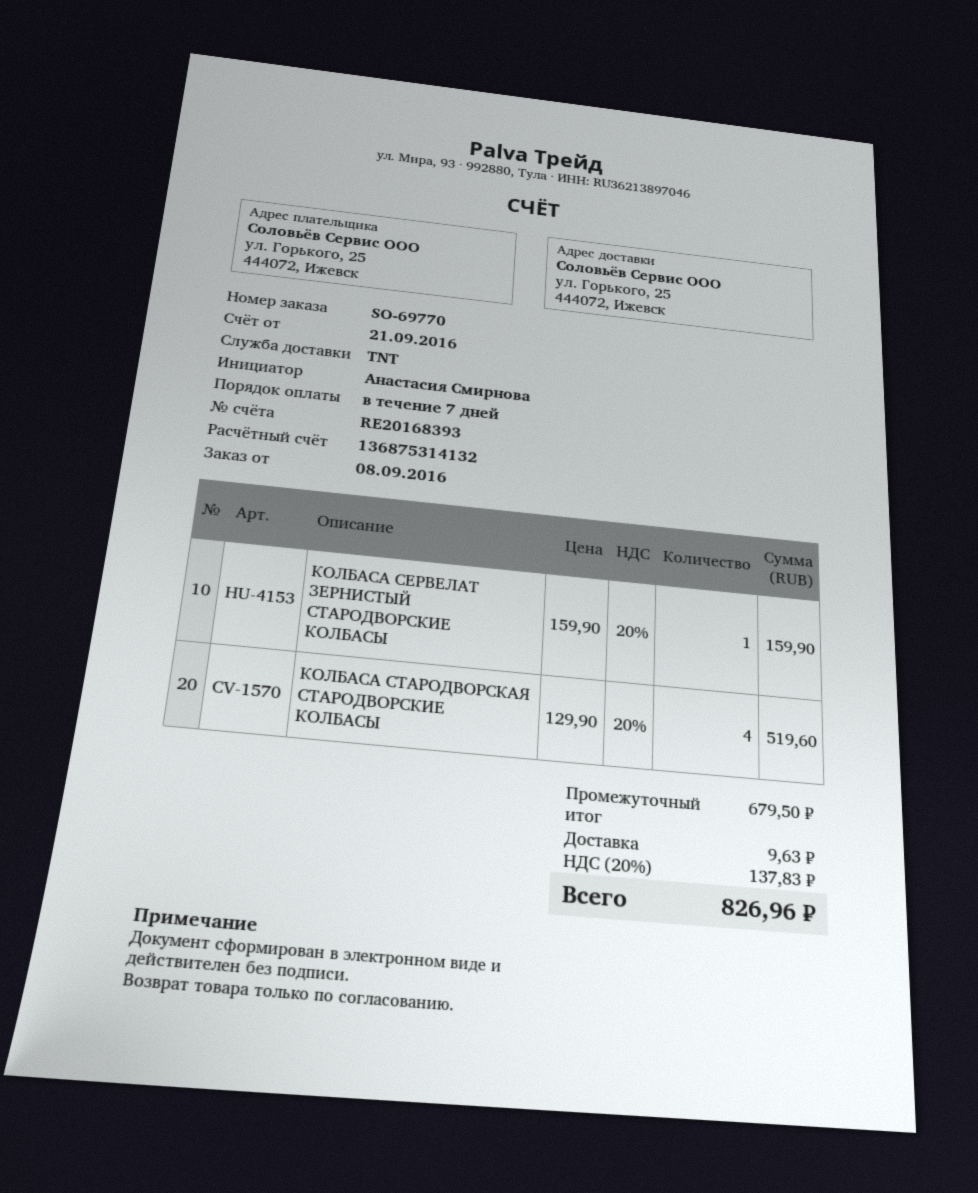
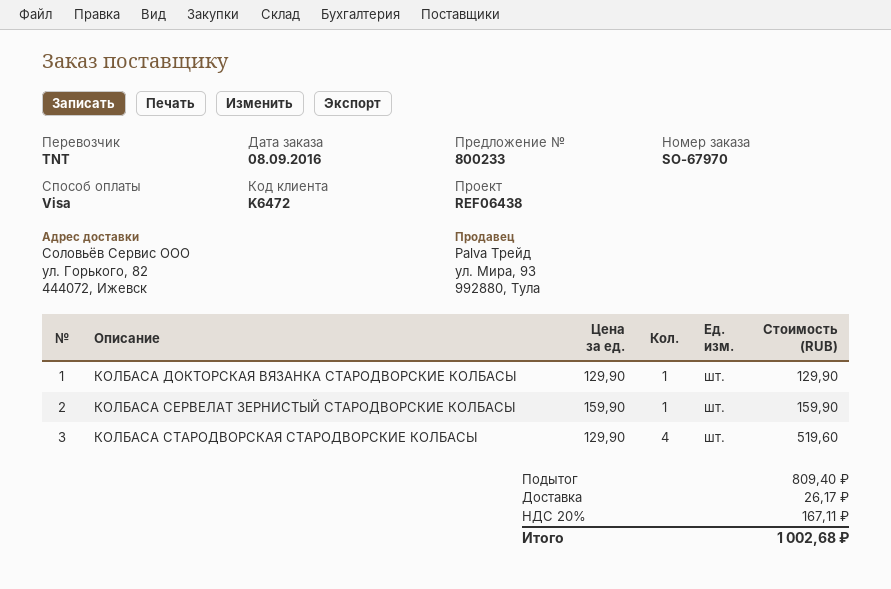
order number: SO-69770 -> SO-67970
ship to: ул. Горького, 25, 444072, Ижевск -> ул. Горького, 82, 444072, Ижевск
КОЛБАСА ДОКТОРСКАЯ ВЯЗАНКА СТАРОДВОРСКИЕ КОЛБАСЫ: none -> 1 x 129.90 = 129.90
subtotal: 679.50 -> 809.40
shipping: 9.63 -> 26.17
tax: 20% = 137.83 -> 20% = 167.11
total: 826.96 -> 1002.68

